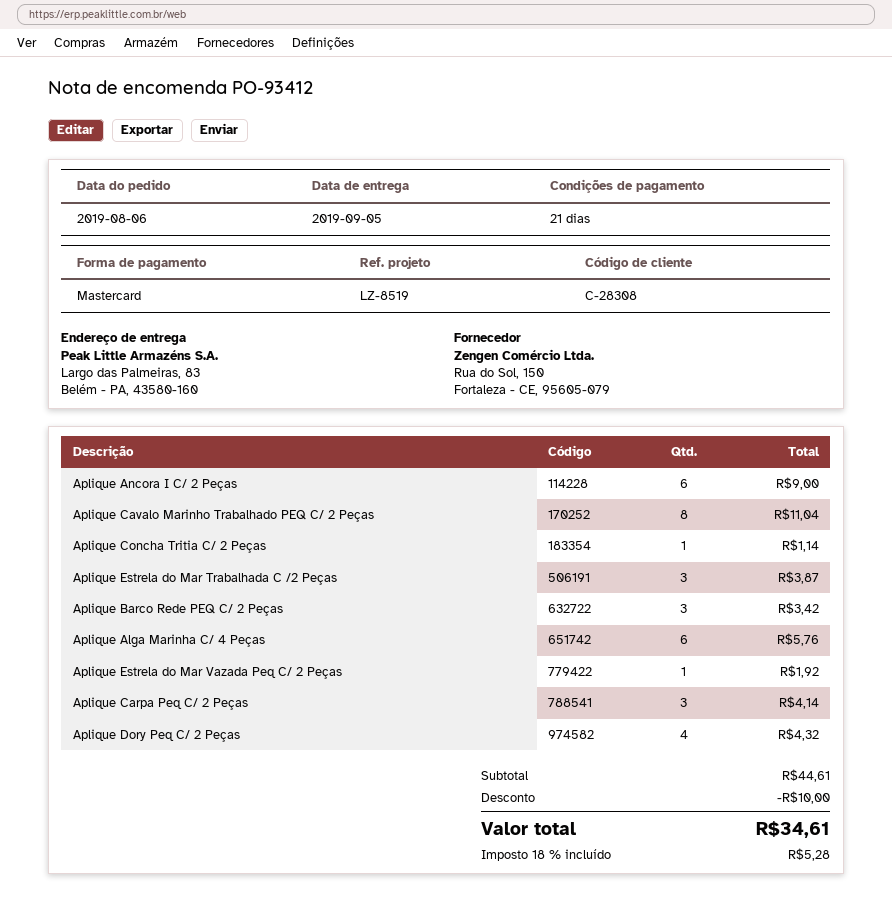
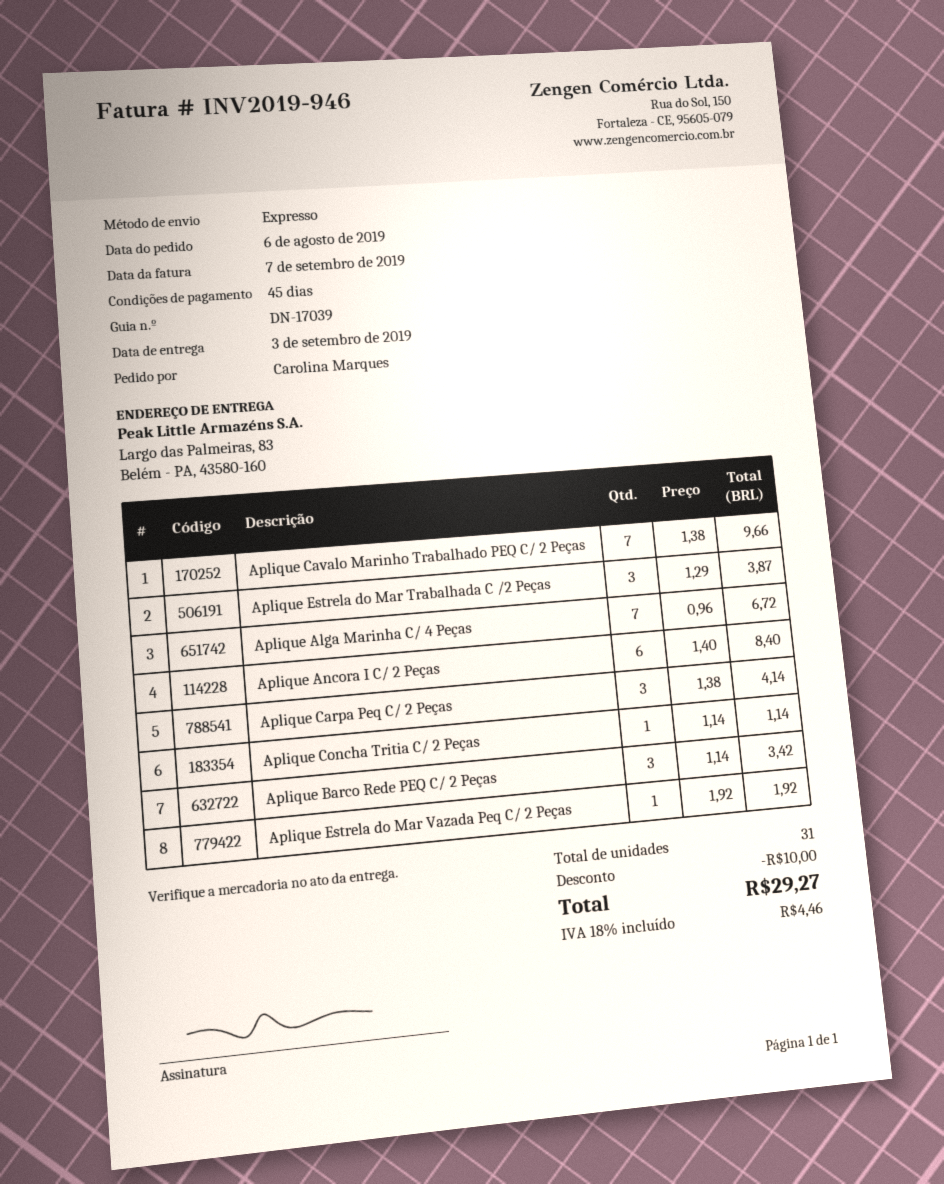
delivery date: 2019-09-05 -> 2019-09-03
payment terms: 21 days -> 45 days
Aplique Ancora I C/ 2 Peças: 6 for 9.00 -> 6 for 8.40
Aplique Cavalo Marinho Trabalhado PEQ C/ 2 Peças: 8 for 11.04 -> 7 for 9.66
Aplique Alga Marinha C/ 4 Peças: 6 for 5.76 -> 7 for 6.72
Aplique Dory Peq C/ 2 Peças: 4 for 4.32 -> none
tax: 18% = 5.28 -> 18% = 4.46
total: 34.61 -> 29.27

